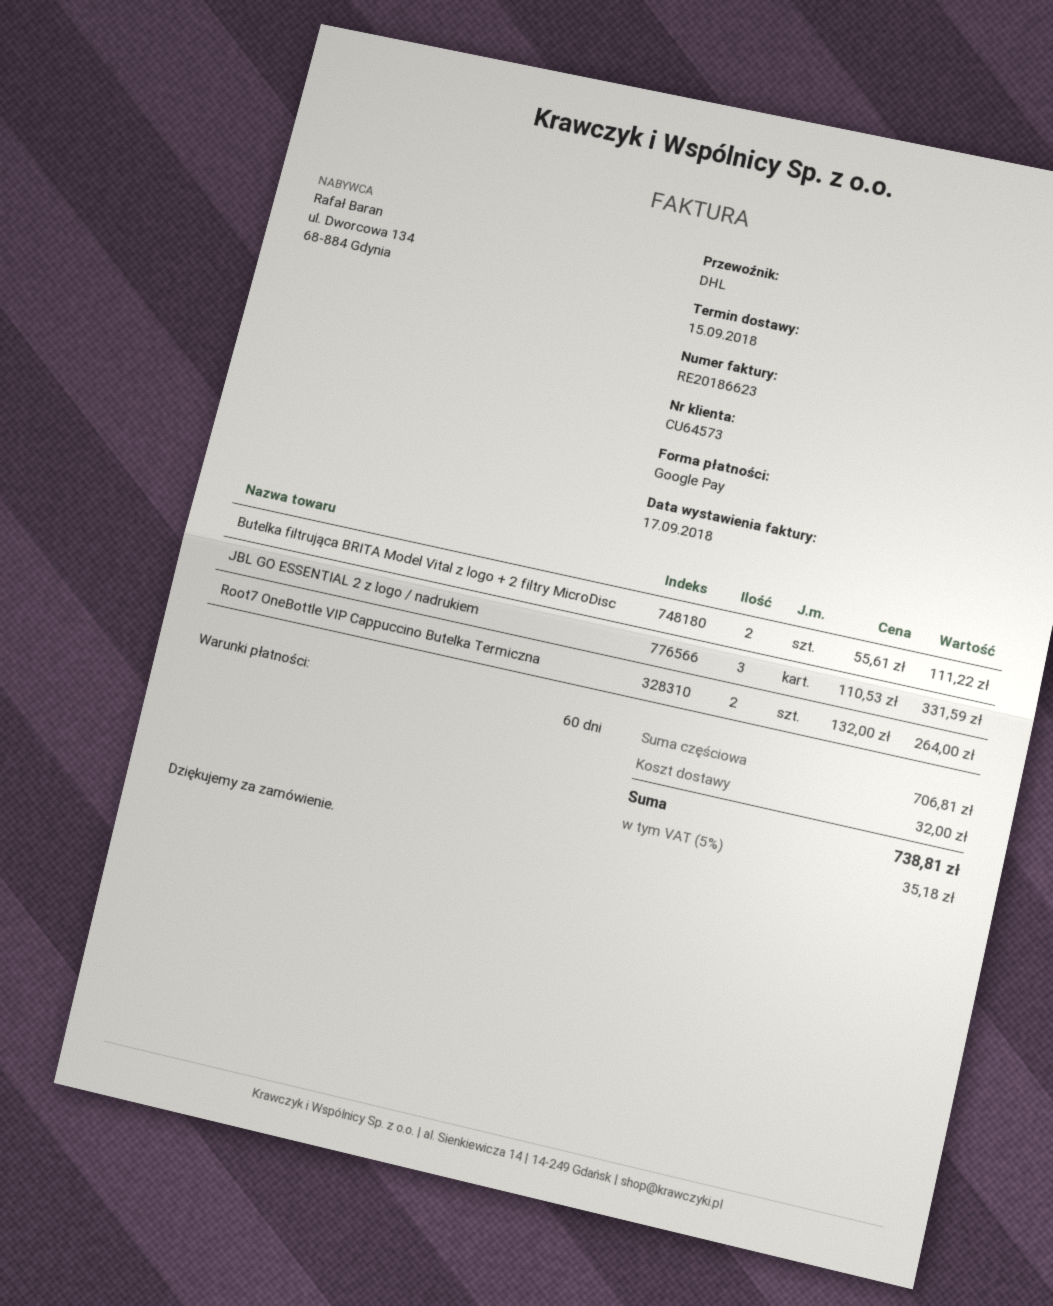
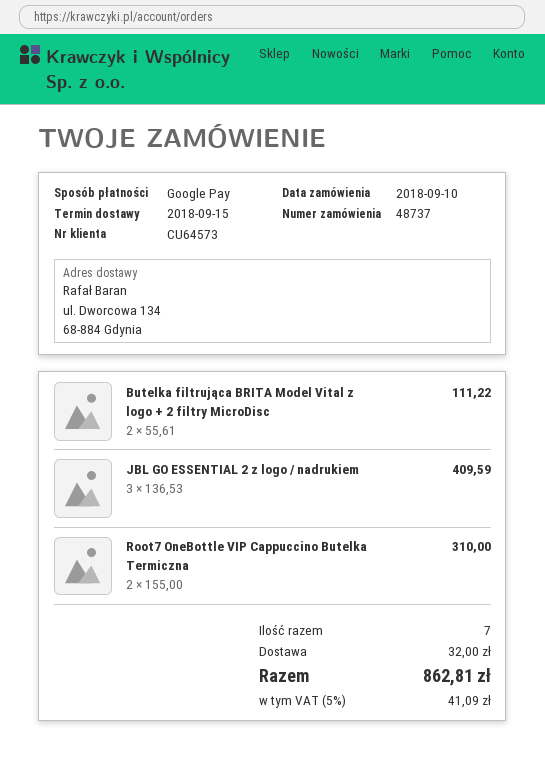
JBL GO ESSENTIAL 2 z logo / nadrukiem: 3 x 110.53 = 331.59 -> 3 x 136.53 = 409.59
Root7 OneBottle VIP Cappuccino Butelka Termiczna: 2 x 132.00 = 264.00 -> 2 x 155.00 = 310.00
tax: 5% = 35.18 -> 5% = 41.09
total: 738.81 -> 862.81

